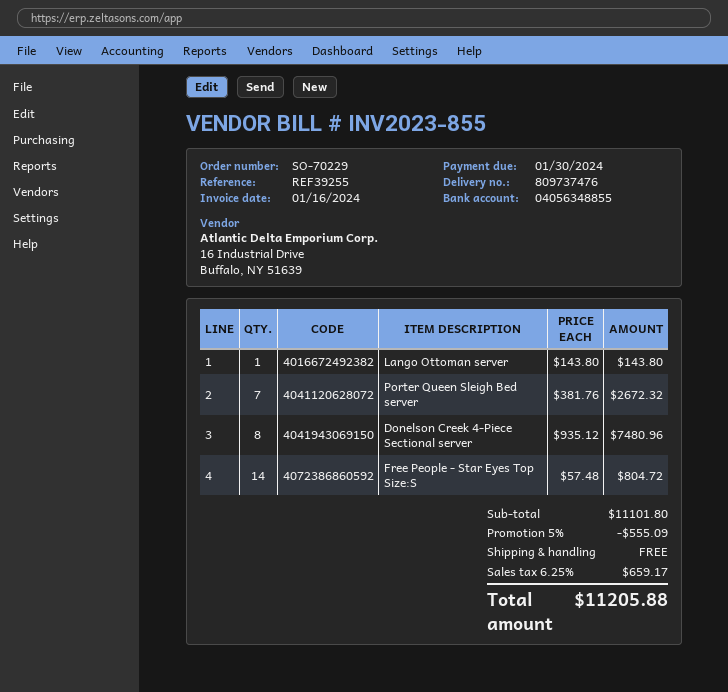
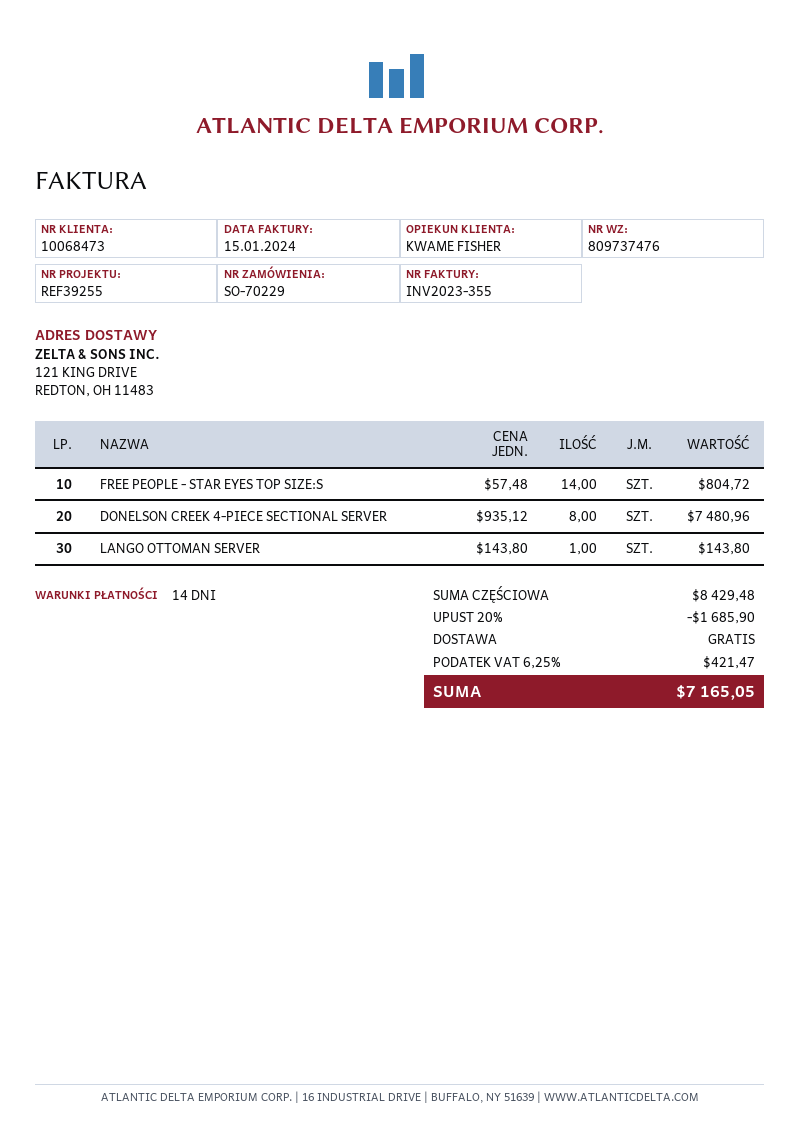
invoice number: INV2023-855 -> INV2023-355
invoice date: 2024-01-16 -> 2024-01-15
Porter Queen Sleigh Bed server: 7 x 381.76 = 2672.32 -> none
subtotal: 11101.80 -> 8429.48
discount: 5% = 555.09 -> 20% = 1685.90
tax: 6.25% = 659.17 -> 6.25% = 421.47
total: 11205.88 -> 7165.05

